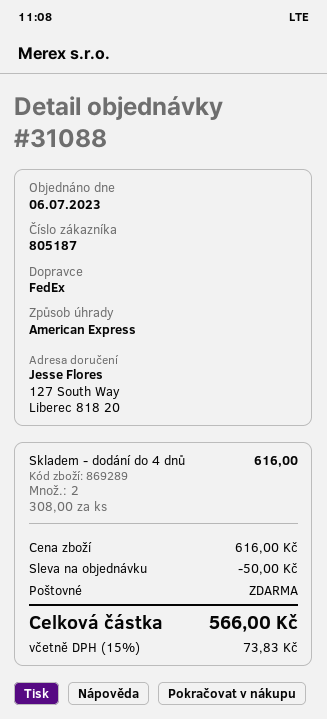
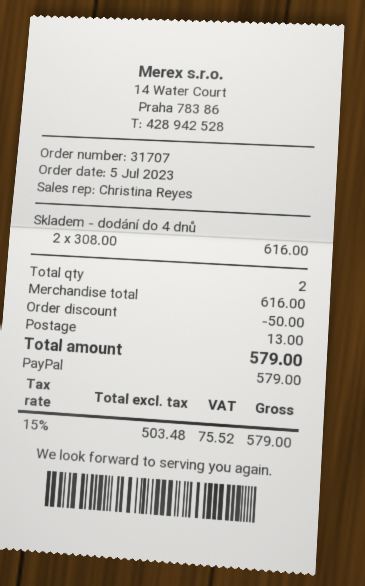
order number: 31088 -> 31707
order date: 2023-07-06 -> 2023-07-05
payment method: American Express -> PayPal
shipping: 0.00 -> 13.00
tax: 15% = 73.83 -> 15% = 75.52
total: 566.00 -> 579.00

